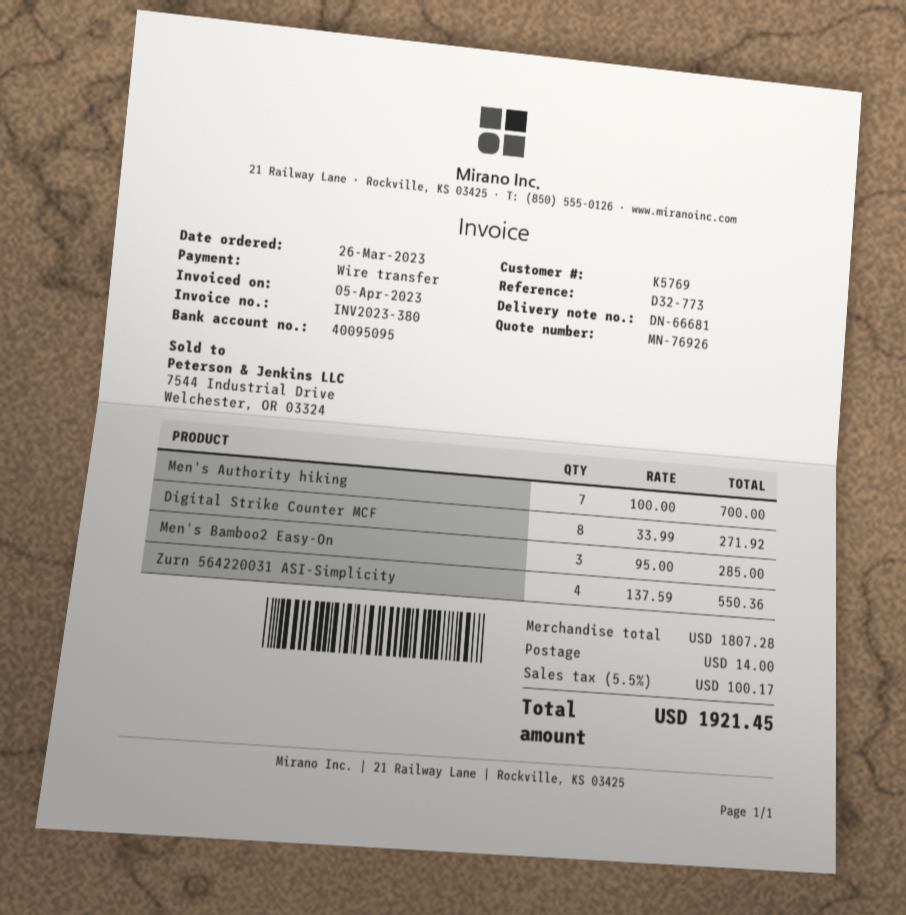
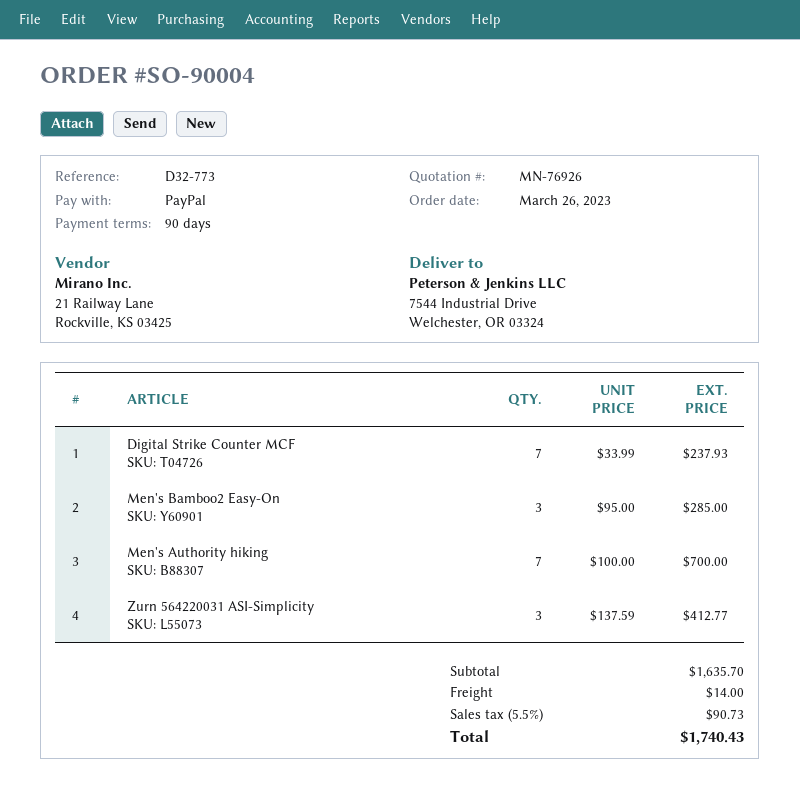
payment method: bank transfer -> PayPal
Digital Strike Counter MCF: 8 x 33.99 = 271.92 -> 7 x 33.99 = 237.93
Zurn 564220031 ASI-Simplicity: 4 x 137.59 = 550.36 -> 3 x 137.59 = 412.77
subtotal: 1807.28 -> 1635.70
tax: 5.5% = 100.17 -> 5.5% = 90.73
total: 1921.45 -> 1740.43

